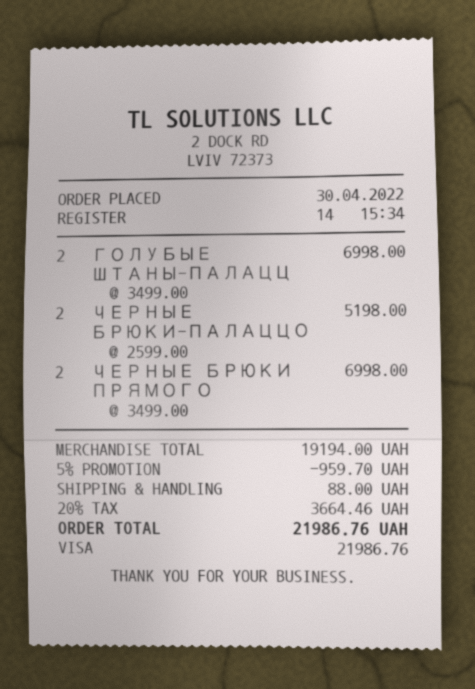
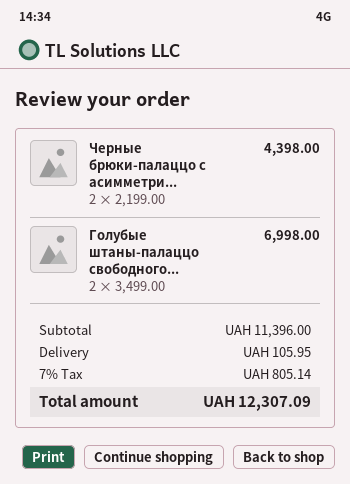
ЧЕРНЫЕ БРЮКИ-ПАЛАЦЦО: 2 x 2599.00 = 5198.00 -> 2 x 2199.00 = 4398.00
ЧЕРНЫЕ БРЮКИ ПРЯМОГО: 2 x 3499.00 = 6998.00 -> none
subtotal: 19194.00 -> 11396.00
discount: 5% = 959.70 -> none
shipping: 88.00 -> 105.95
tax: 20% = 3664.46 -> 7% = 805.14
total: 21986.76 -> 12307.09

